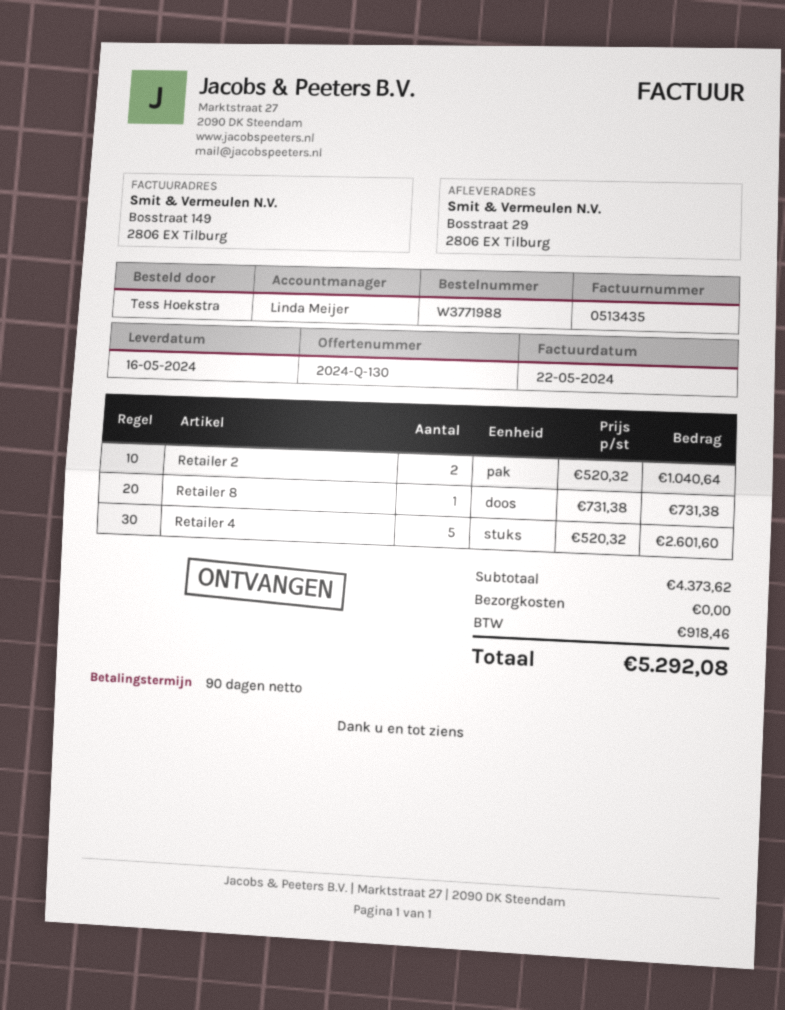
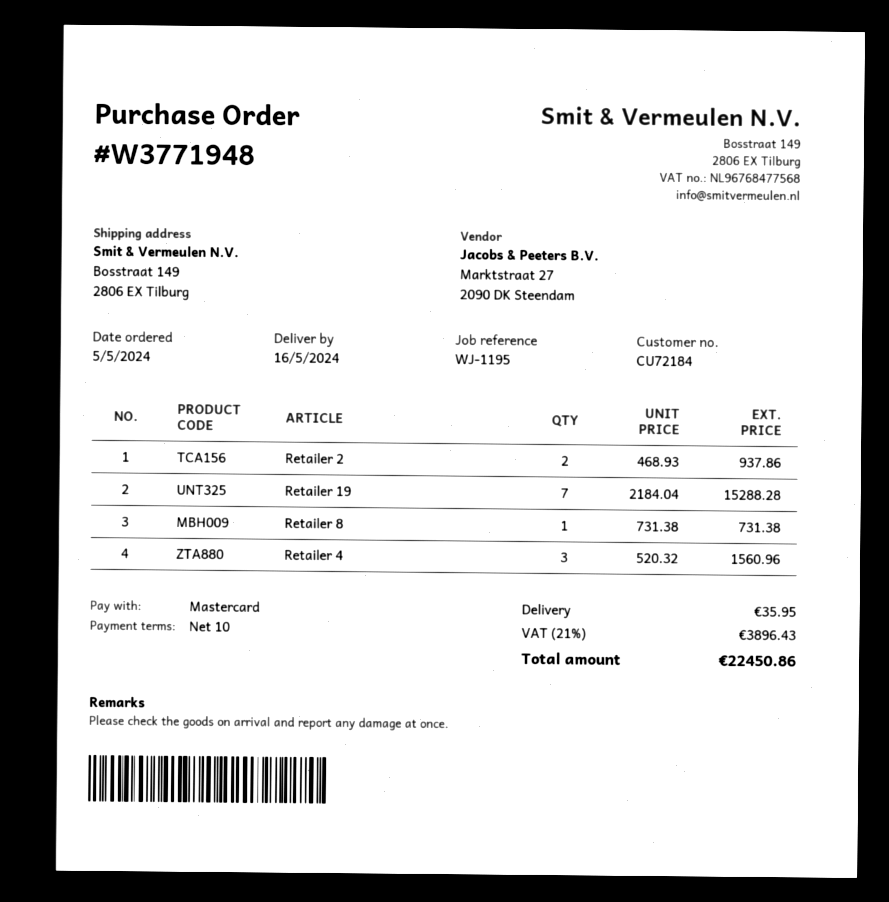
order number: W3771988 -> W3771948
payment terms: 90 days -> 10 days
ship to: Bosstraat 29, 2806 EX Tilburg -> Bosstraat 149, 2806 EX Tilburg
Retailer 2: 2 x 520.32 = 1040.64 -> 2 x 468.93 = 937.86
Retailer 4: 5 x 520.32 = 2601.60 -> 3 x 520.32 = 1560.96
Retailer 19: none -> 7 x 2184.04 = 15288.28
shipping: 0.00 -> 35.95
tax: 918.46 -> 3896.43
total: 5292.08 -> 22450.86

